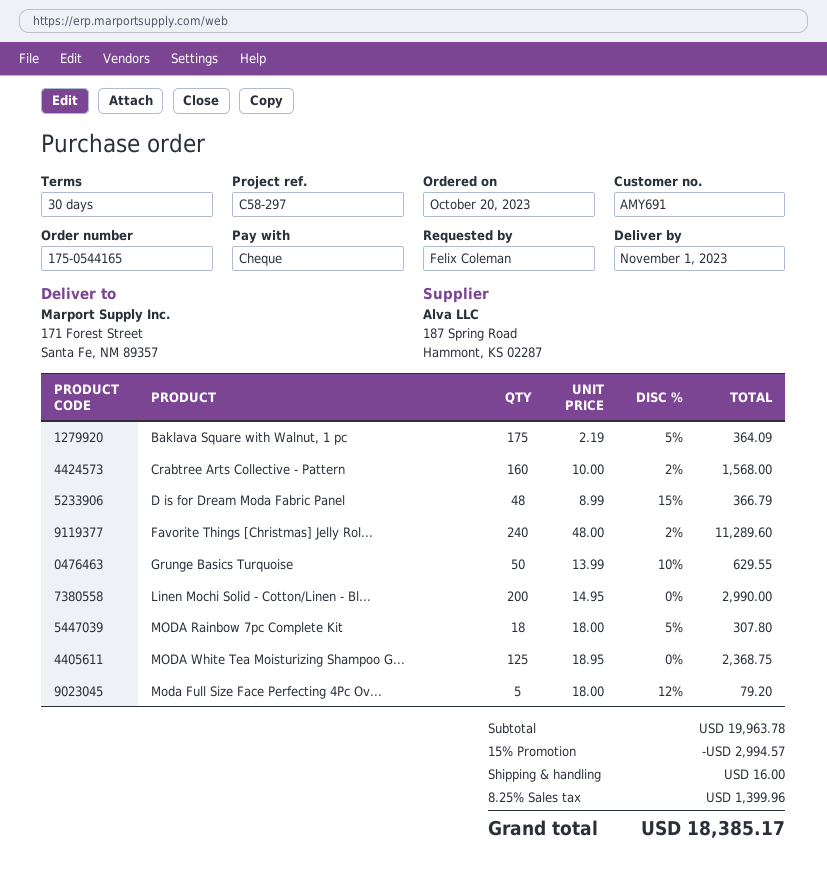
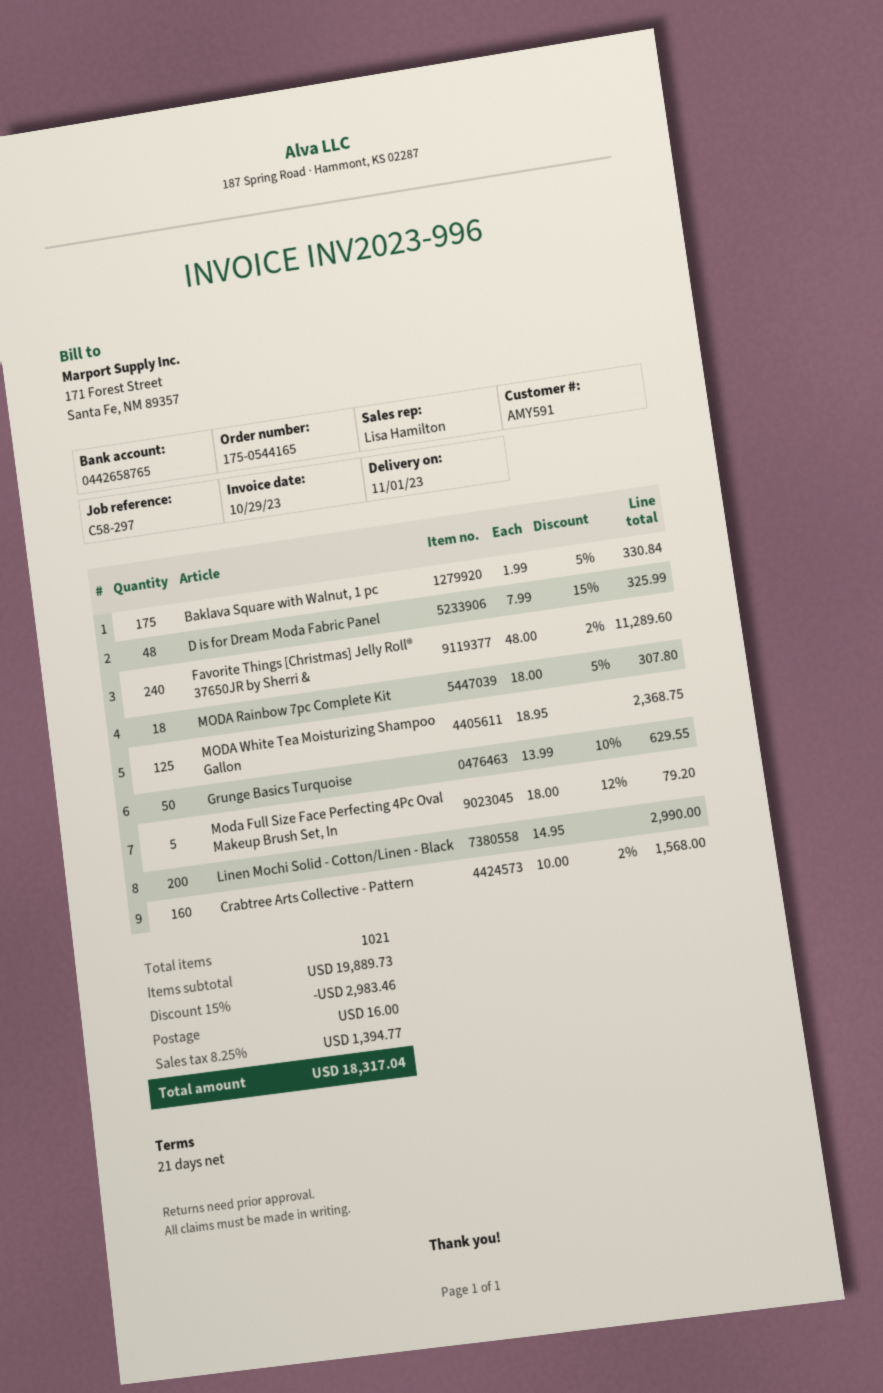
payment terms: 30 days -> 21 days
customer number: AMY691 -> AMY591
Baklava Square with Walnut, 1 pc: 175 x 2.19 - 5% = 364.09 -> 175 x 1.99 - 5% = 330.84
D is for Dream Moda Fabric Panel: 48 x 8.99 - 15% = 366.79 -> 48 x 7.99 - 15% = 325.99
subtotal: 19963.78 -> 19889.73
discount: 15% = 2994.57 -> 15% = 2983.46
tax: 8.25% = 1399.96 -> 8.25% = 1394.77
total: 18385.17 -> 18317.04

